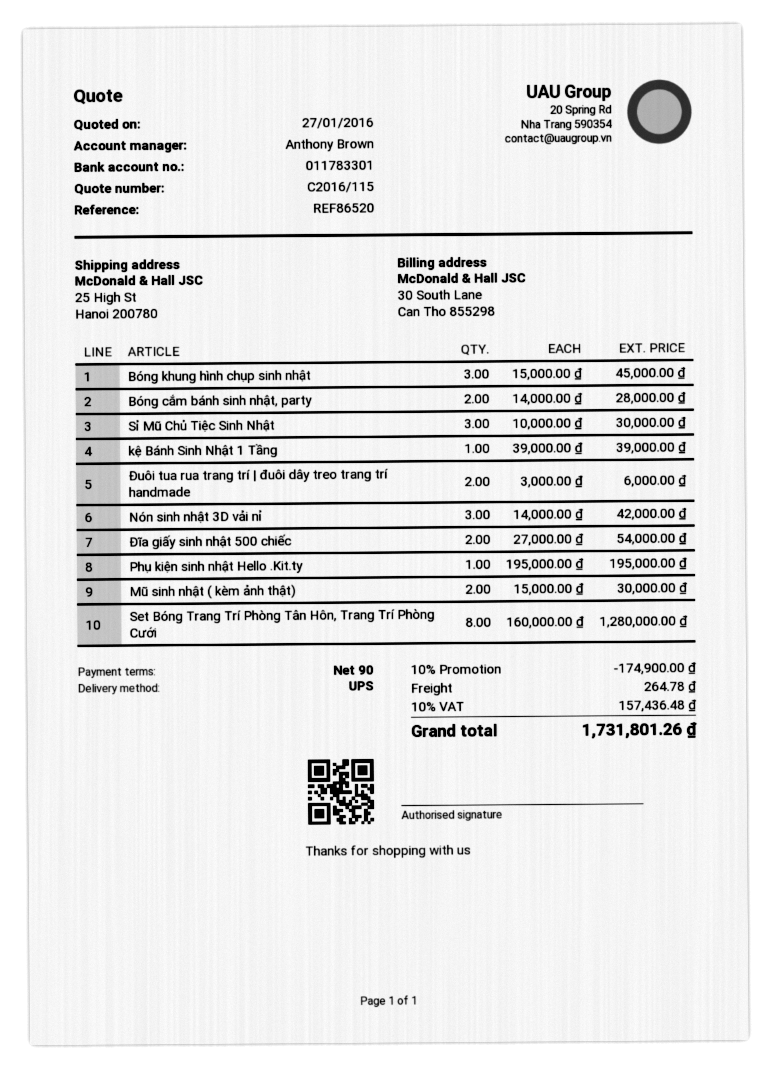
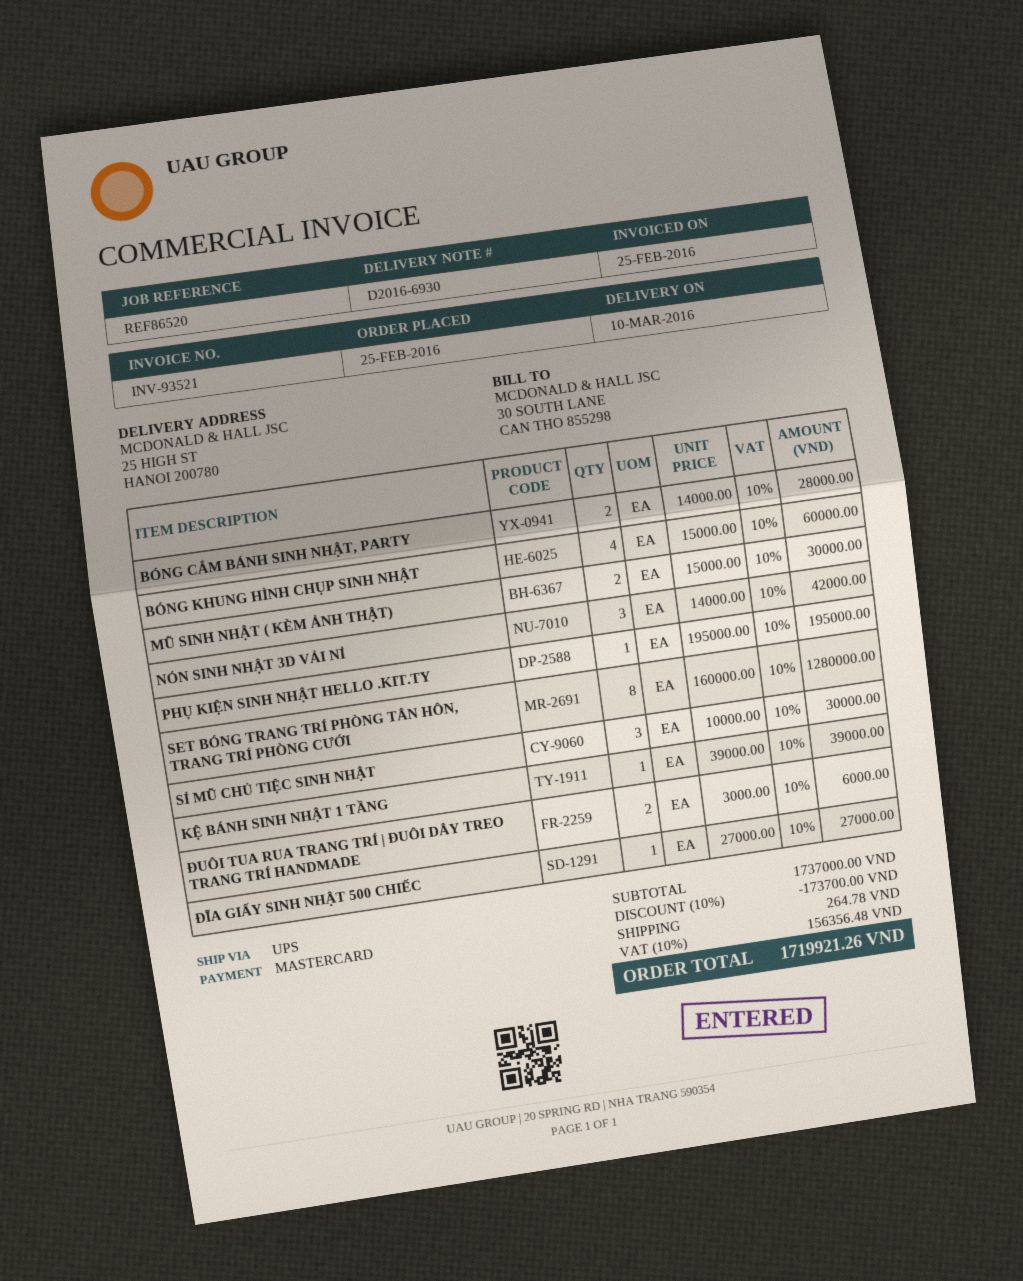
Bóng khung hình chụp sinh nhật: 3 x 15000.00 = 45000.00 -> 4 x 15000.00 = 60000.00
Đĩa giấy sinh nhật 500 chiếc: 2 x 27000.00 = 54000.00 -> 1 x 27000.00 = 27000.00
discount: 10% = 174900.00 -> 10% = 173700.00
tax: 10% = 157436.48 -> 10% = 156356.48
total: 1731801.26 -> 1719921.26

